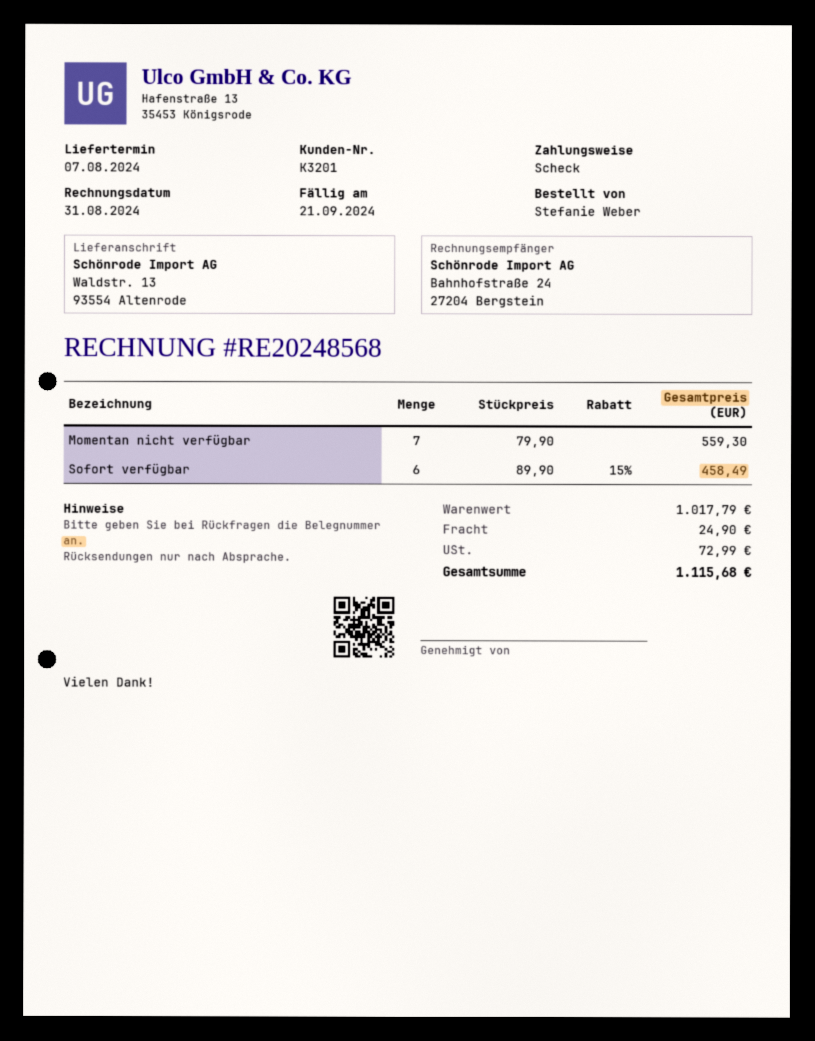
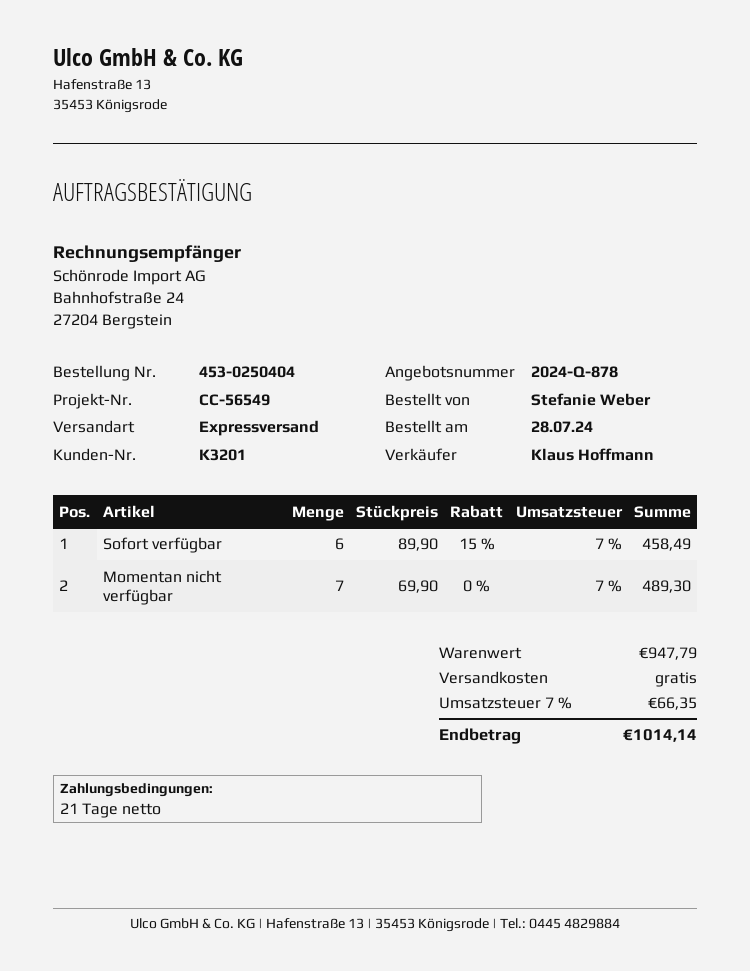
Momentan nicht verfügbar: 7 x 79.90 = 559.30 -> 7 x 69.90 = 489.30
subtotal: 1017.79 -> 947.79
shipping: 24.90 -> 0.00
tax: 72.99 -> 66.35
total: 1115.68 -> 1014.14

